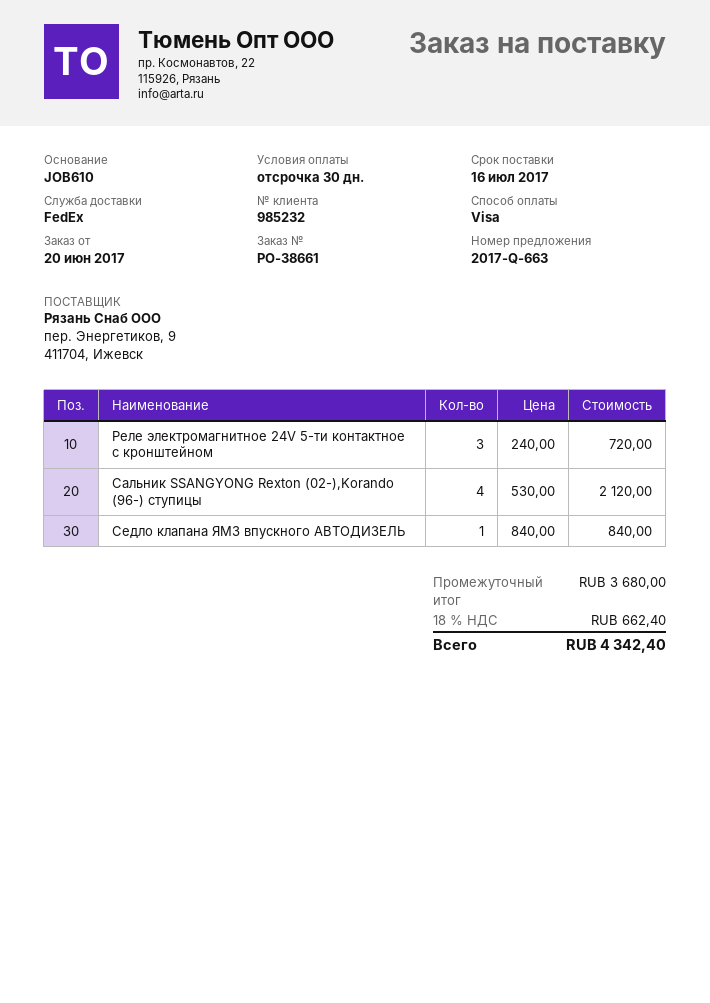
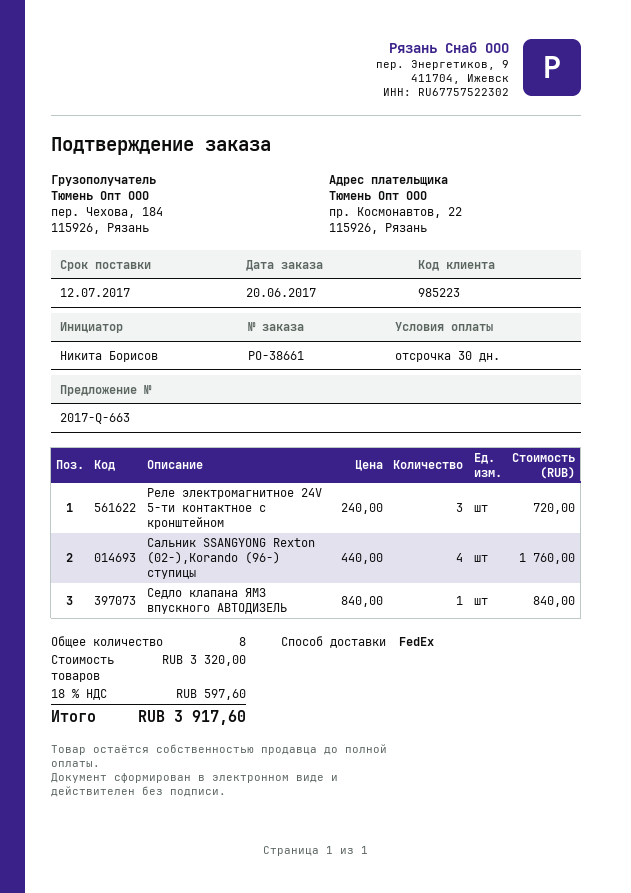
delivery date: 2017-07-16 -> 2017-07-12
customer number: 985232 -> 985223
Сальник SSANGYONG Rexton (02-),Korando (96-) ступицы: 4 x 530.00 = 2120.00 -> 4 x 440.00 = 1760.00
subtotal: 3680.00 -> 3320.00
tax: 18% = 662.40 -> 18% = 597.60
total: 4342.40 -> 3917.60

